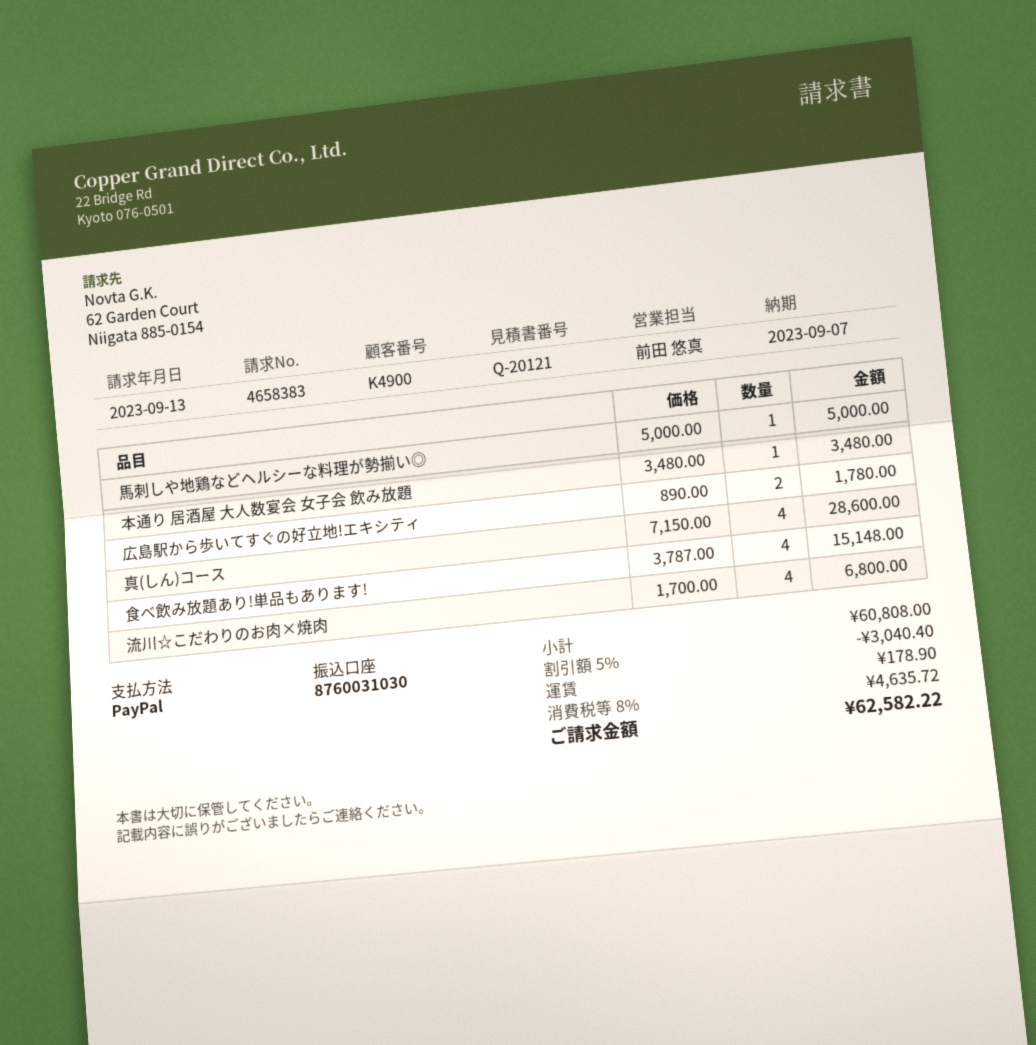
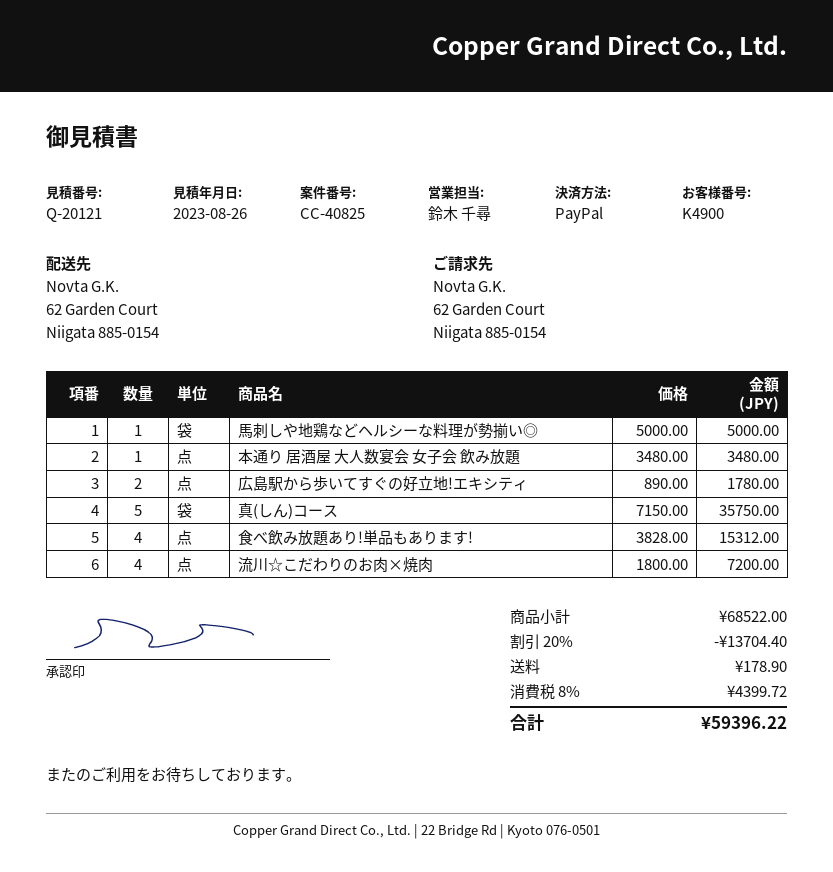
sales rep: 前田 悠真 -> 鈴木 千尋
真(しん)コース: 4 x 7150.00 = 28600.00 -> 5 x 7150.00 = 35750.00
食べ飲み放題あり!単品もあります!: 4 x 3787.00 = 15148.00 -> 4 x 3828.00 = 15312.00
流川☆こだわりのお肉×焼肉: 4 x 1700.00 = 6800.00 -> 4 x 1800.00 = 7200.00
subtotal: 60808.00 -> 68522.00
discount: 5% = 3040.40 -> 20% = 13704.40
tax: 8% = 4635.72 -> 8% = 4399.72
total: 62582.22 -> 59396.22

